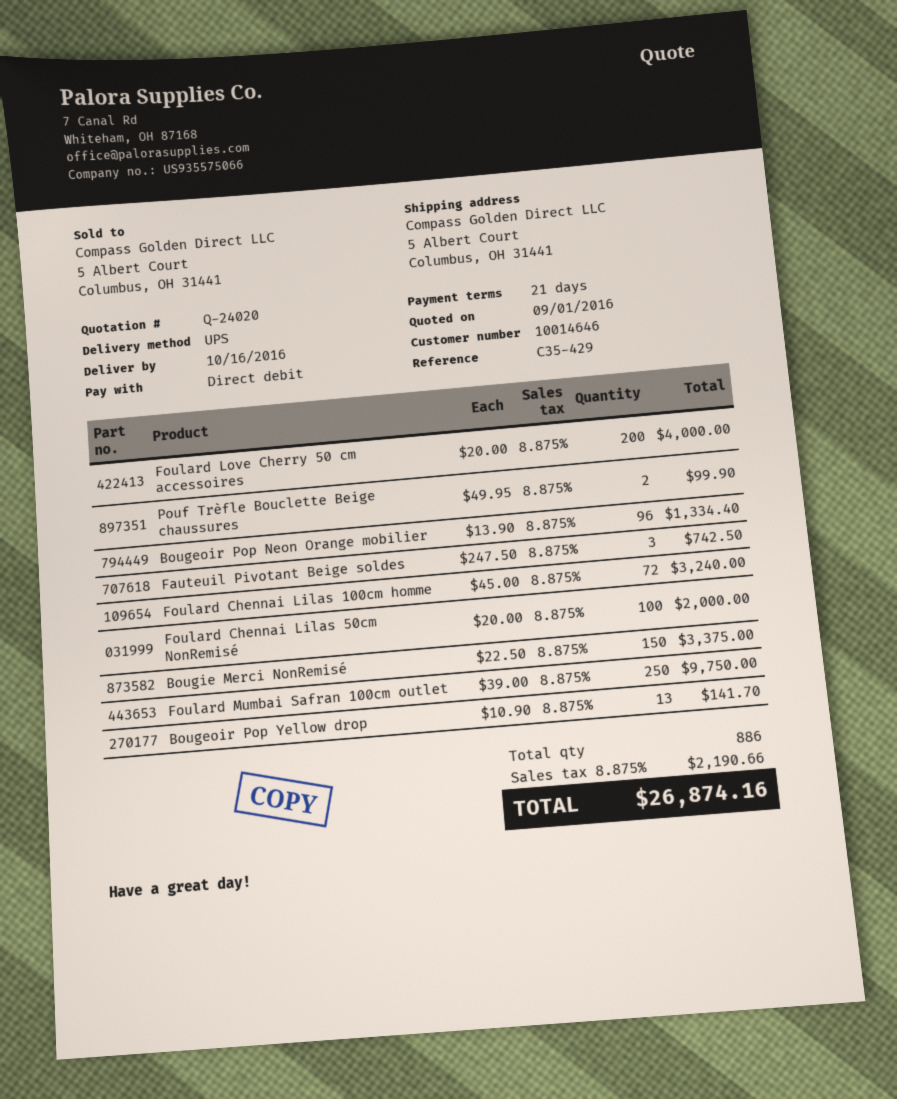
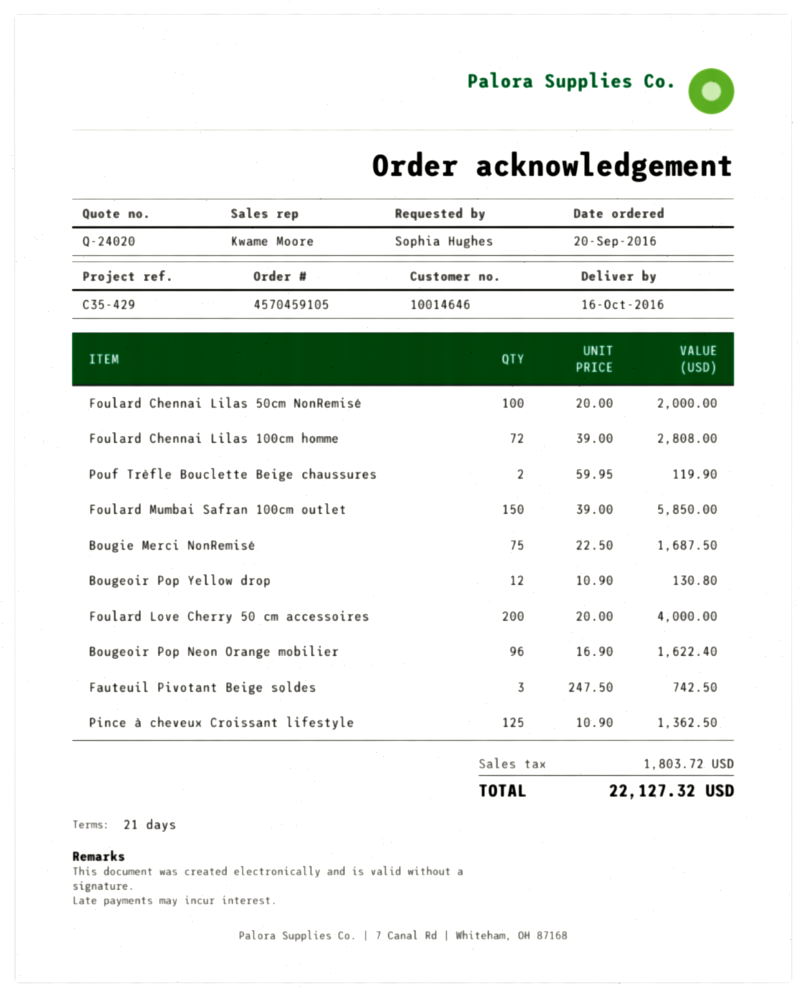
Pouf Trèfle Bouclette Beige chaussures: 2 x 49.95 = 99.90 -> 2 x 59.95 = 119.90
Bougeoir Pop Neon Orange mobilier: 96 x 13.90 = 1334.40 -> 96 x 16.90 = 1622.40
Foulard Chennai Lilas 100cm homme: 72 x 45.00 = 3240.00 -> 72 x 39.00 = 2808.00
Bougie Merci NonRemisé: 150 x 22.50 = 3375.00 -> 75 x 22.50 = 1687.50
Foulard Mumbai Safran 100cm outlet: 250 x 39.00 = 9750.00 -> 150 x 39.00 = 5850.00
Bougeoir Pop Yellow drop: 13 x 10.90 = 141.70 -> 12 x 10.90 = 130.80
Pince à cheveux Croissant lifestyle: none -> 125 x 10.90 = 1362.50
tax: 2190.66 -> 1803.72
total: 26874.16 -> 22127.32

